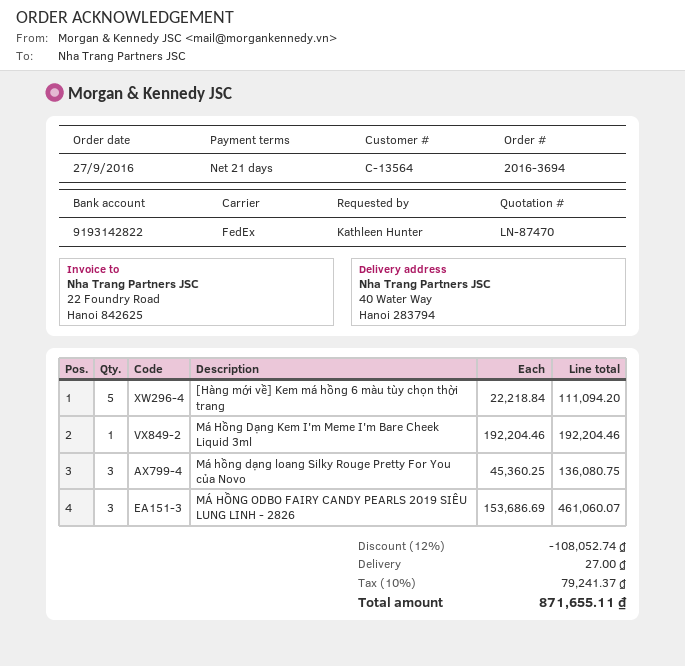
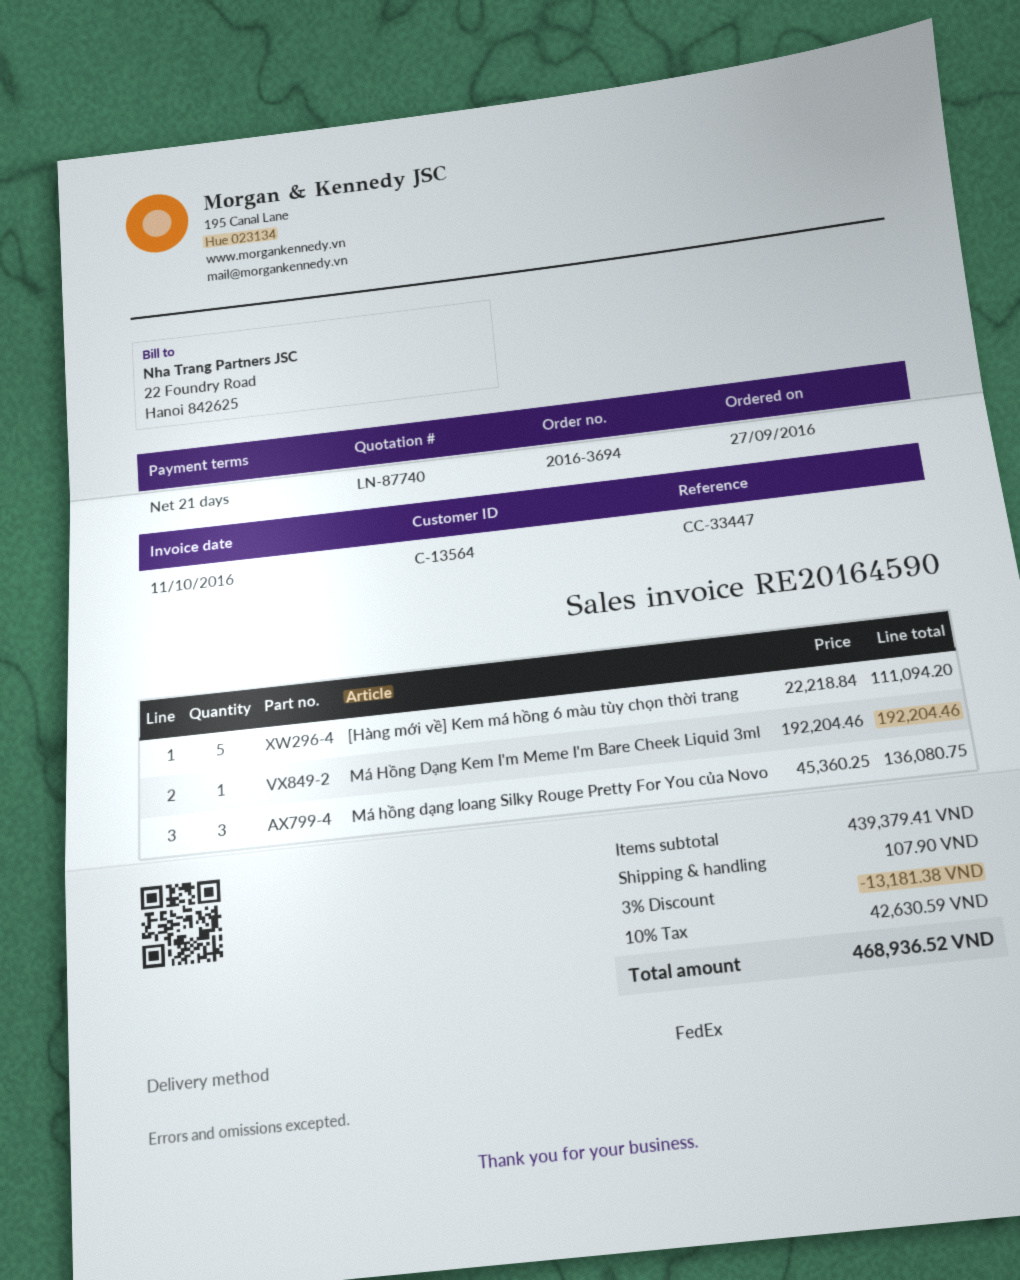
quote number: LN-87470 -> LN-87740
MÁ HỒNG ODBO FAIRY CANDY PEARLS 2019 SIÊU LUNG LINH - 2826: 3 x 153686.69 = 461060.07 -> none
discount: 12% = 108052.74 -> 3% = 13181.38
shipping: 27.00 -> 107.90
tax: 10% = 79241.37 -> 10% = 42630.59
total: 871655.11 -> 468936.52

